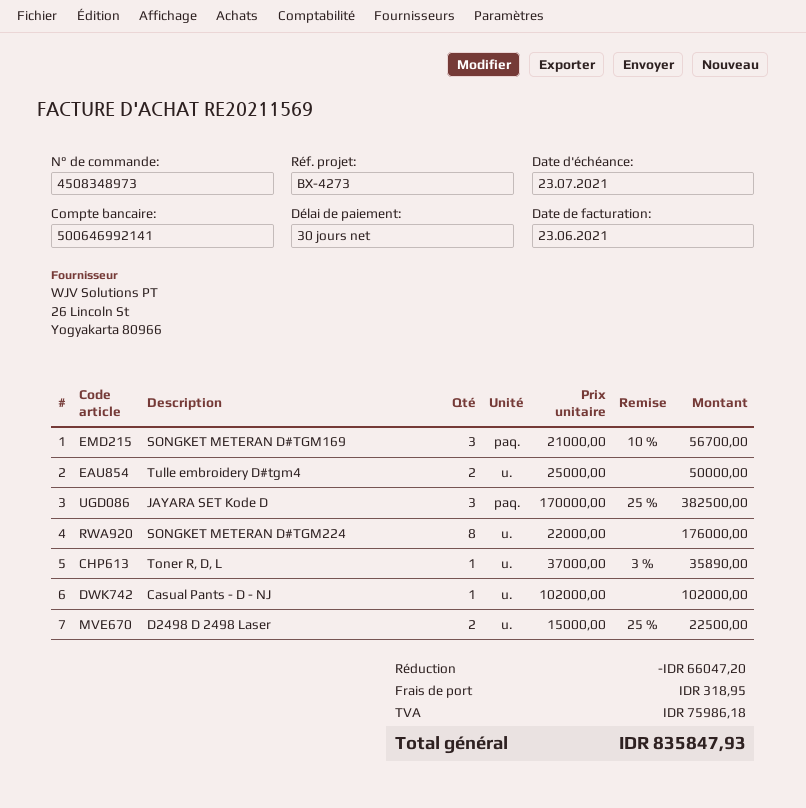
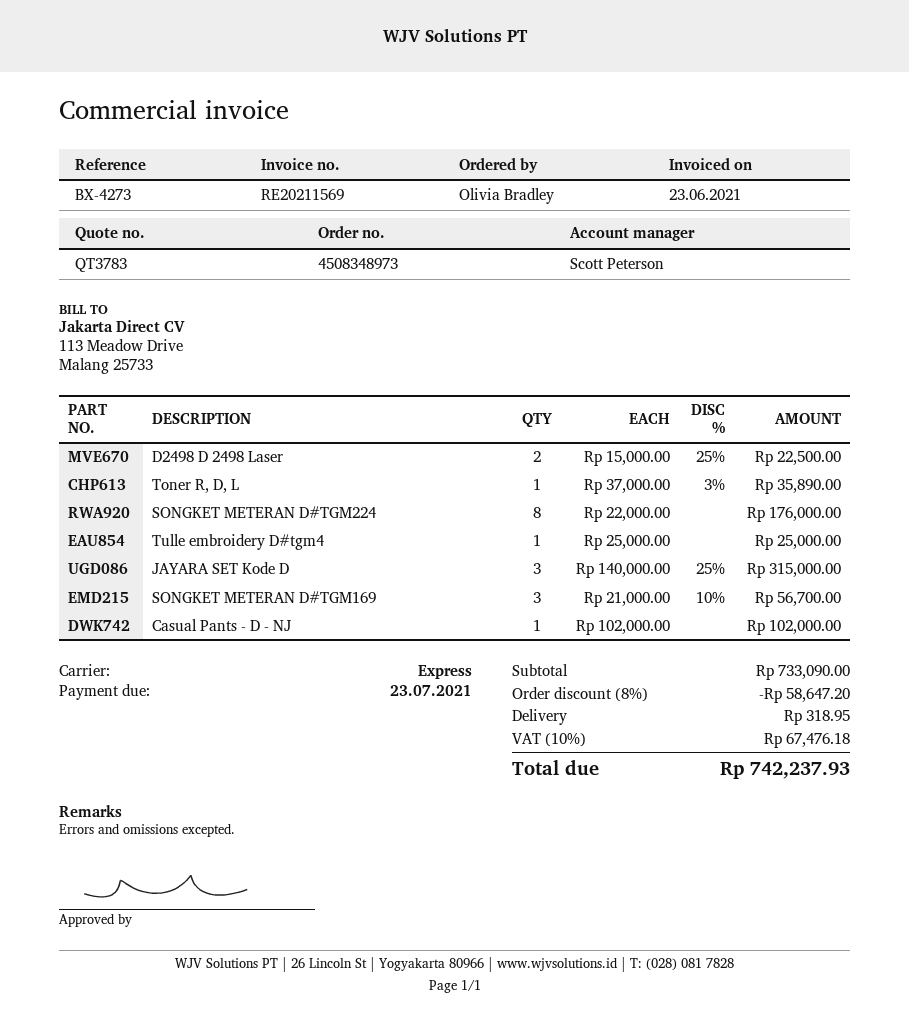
Tulle embroidery D#tgm4: 2 x 25000.00 = 50000.00 -> 1 x 25000.00 = 25000.00
JAYARA SET Kode D: 3 x 170000.00 - 25% = 382500.00 -> 3 x 140000.00 - 25% = 315000.00
discount: 66047.20 -> 58647.20
tax: 75986.18 -> 67476.18
total: 835847.93 -> 742237.93

